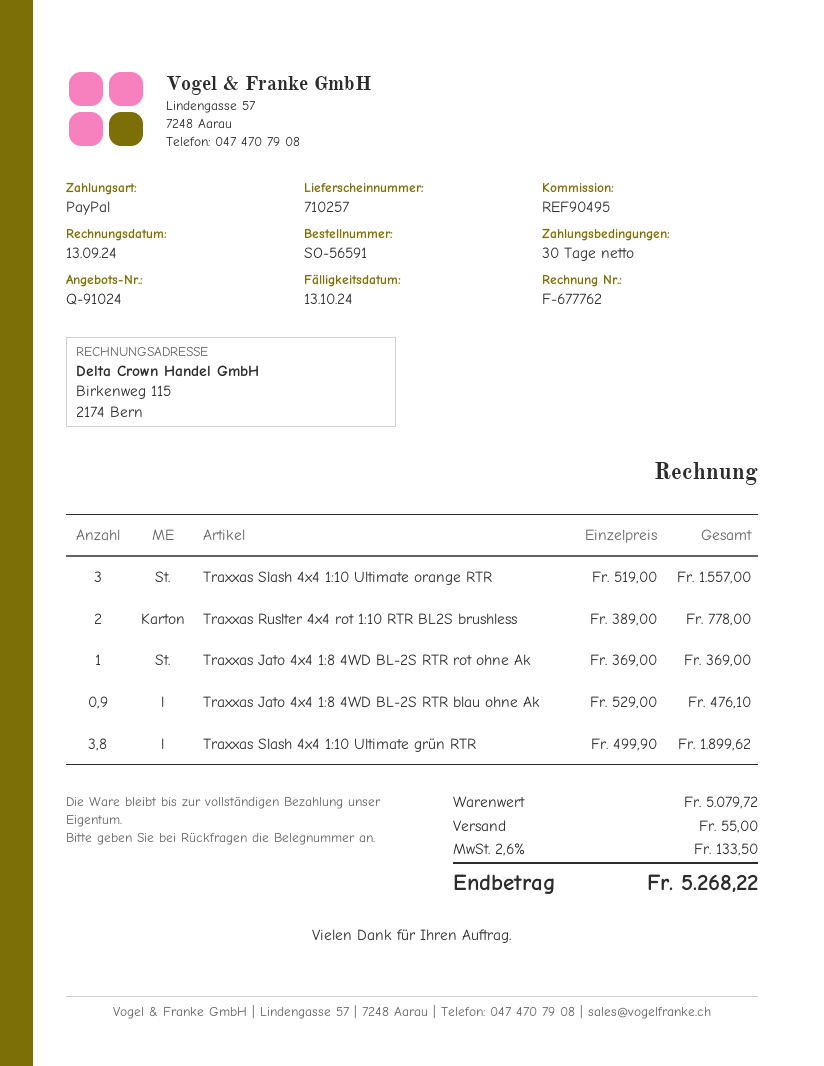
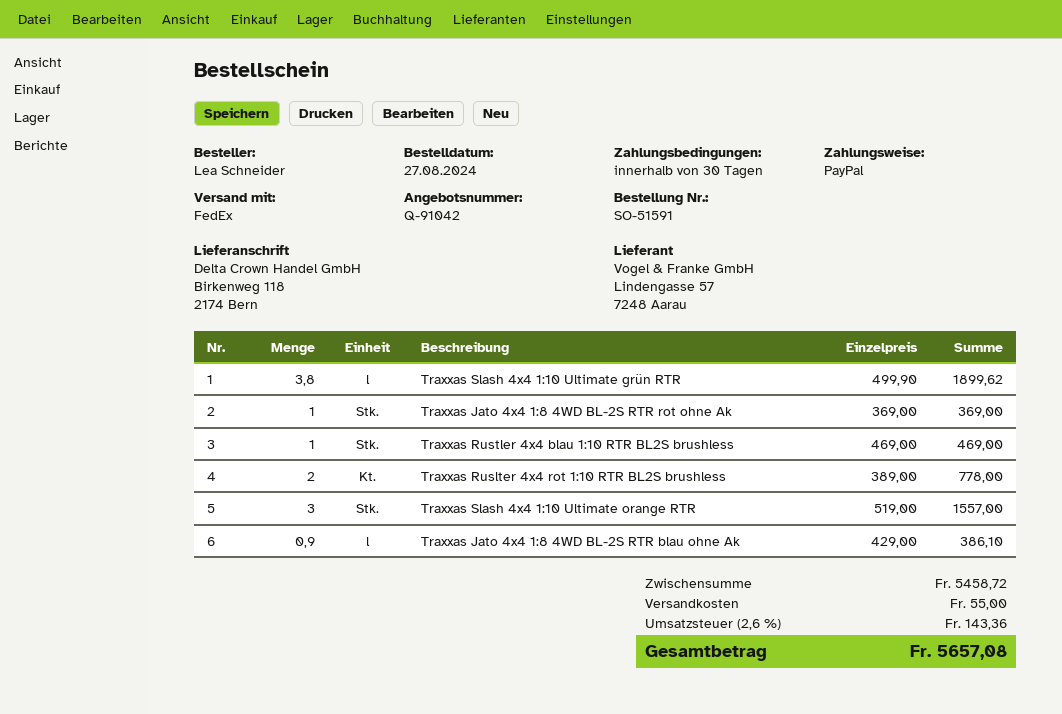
quote number: Q-91024 -> Q-91042
order number: SO-56591 -> SO-51591
Traxxas Jato 4x4 1:8 4WD BL-2S RTR blau ohne Ak: 0.9 x 529.00 = 476.10 -> 0.9 x 429.00 = 386.10
Traxxas Rustler 4x4 blau 1:10 RTR BL2S brushless: none -> 1 x 469.00 = 469.00
subtotal: 5079.72 -> 5458.72
tax: 2.6% = 133.50 -> 2.6% = 143.36
total: 5268.22 -> 5657.08

